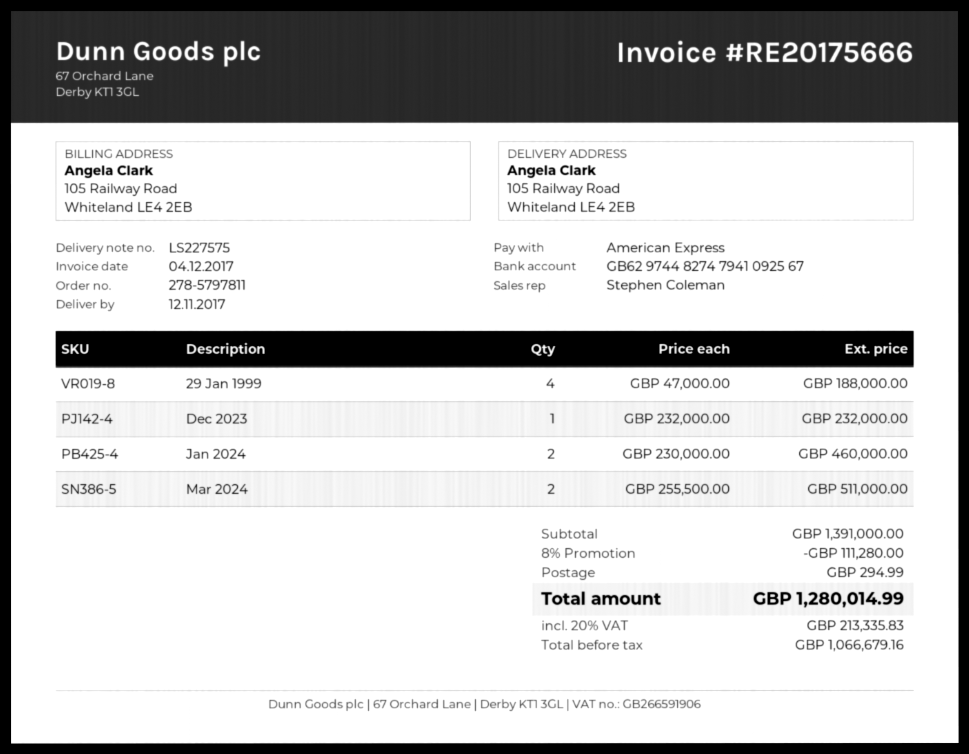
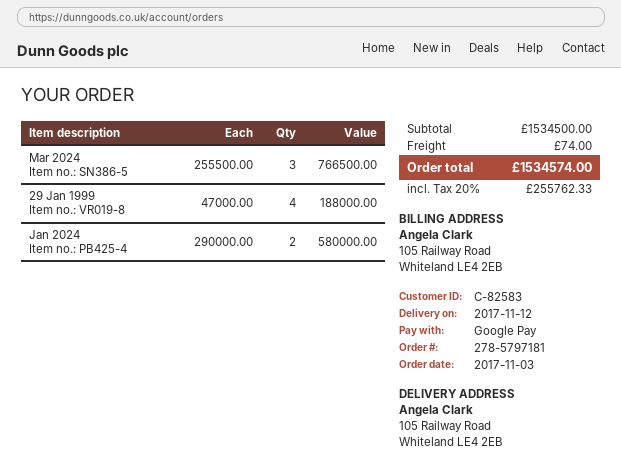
order number: 278-5797811 -> 278-5797181
payment method: American Express -> Google Pay
Dec 2023: 1 x 232000.00 = 232000.00 -> none
Jan 2024: 2 x 230000.00 = 460000.00 -> 2 x 290000.00 = 580000.00
Mar 2024: 2 x 255500.00 = 511000.00 -> 3 x 255500.00 = 766500.00
subtotal: 1391000.00 -> 1534500.00
discount: 8% = 111280.00 -> none
shipping: 294.99 -> 74.00
tax: 20% = 213335.83 -> 20% = 255762.33
total: 1280014.99 -> 1534574.00

